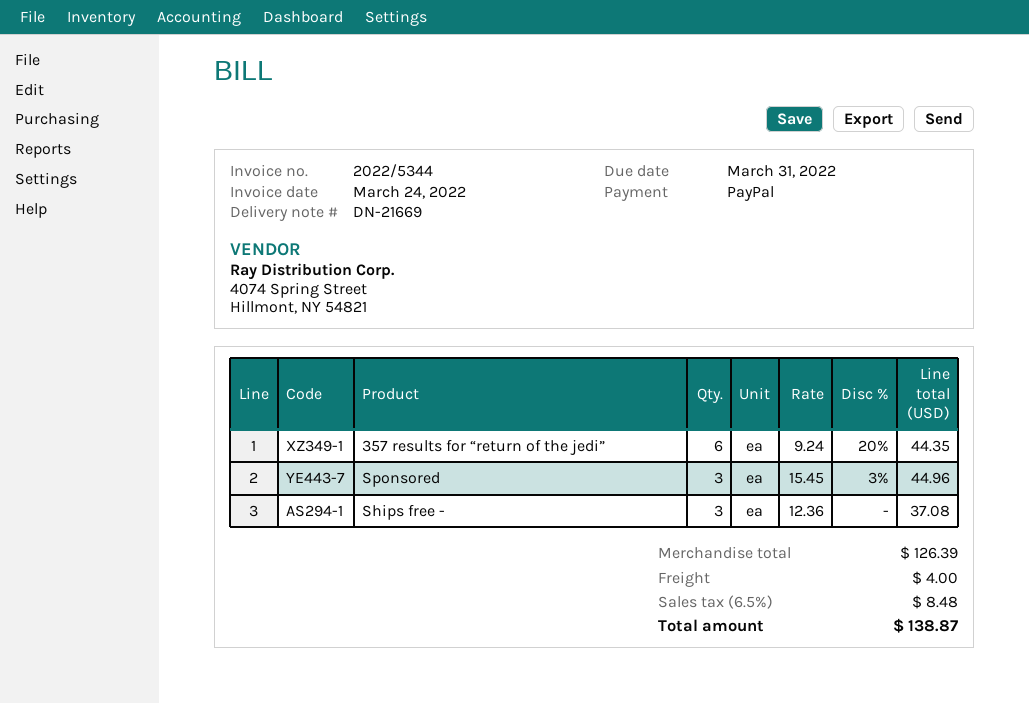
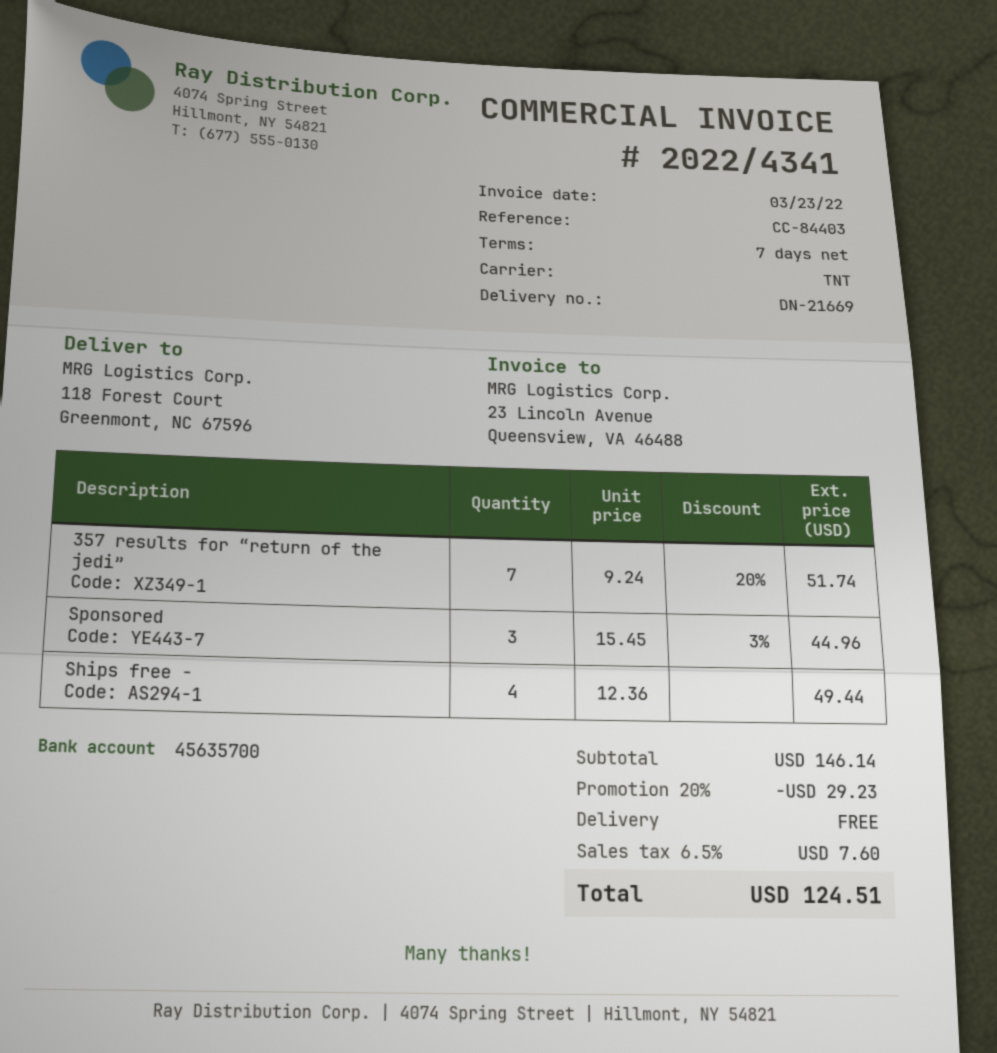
invoice number: 2022/5344 -> 2022/4341
invoice date: 2022-03-24 -> 2022-03-23
357 results for “return of the jedi”: 6 x 9.24 - 20% = 44.35 -> 7 x 9.24 - 20% = 51.74
Ships free -: 3 x 12.36 = 37.08 -> 4 x 12.36 = 49.44
subtotal: 126.39 -> 146.14
discount: none -> 20% = 29.23
shipping: 4.00 -> 0.00
tax: 6.5% = 8.48 -> 6.5% = 7.60
total: 138.87 -> 124.51

